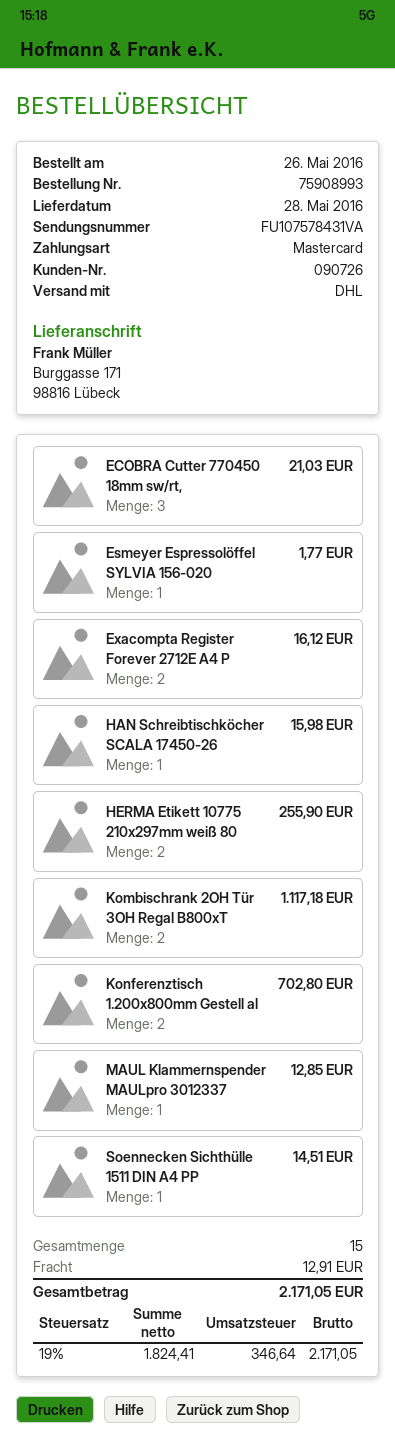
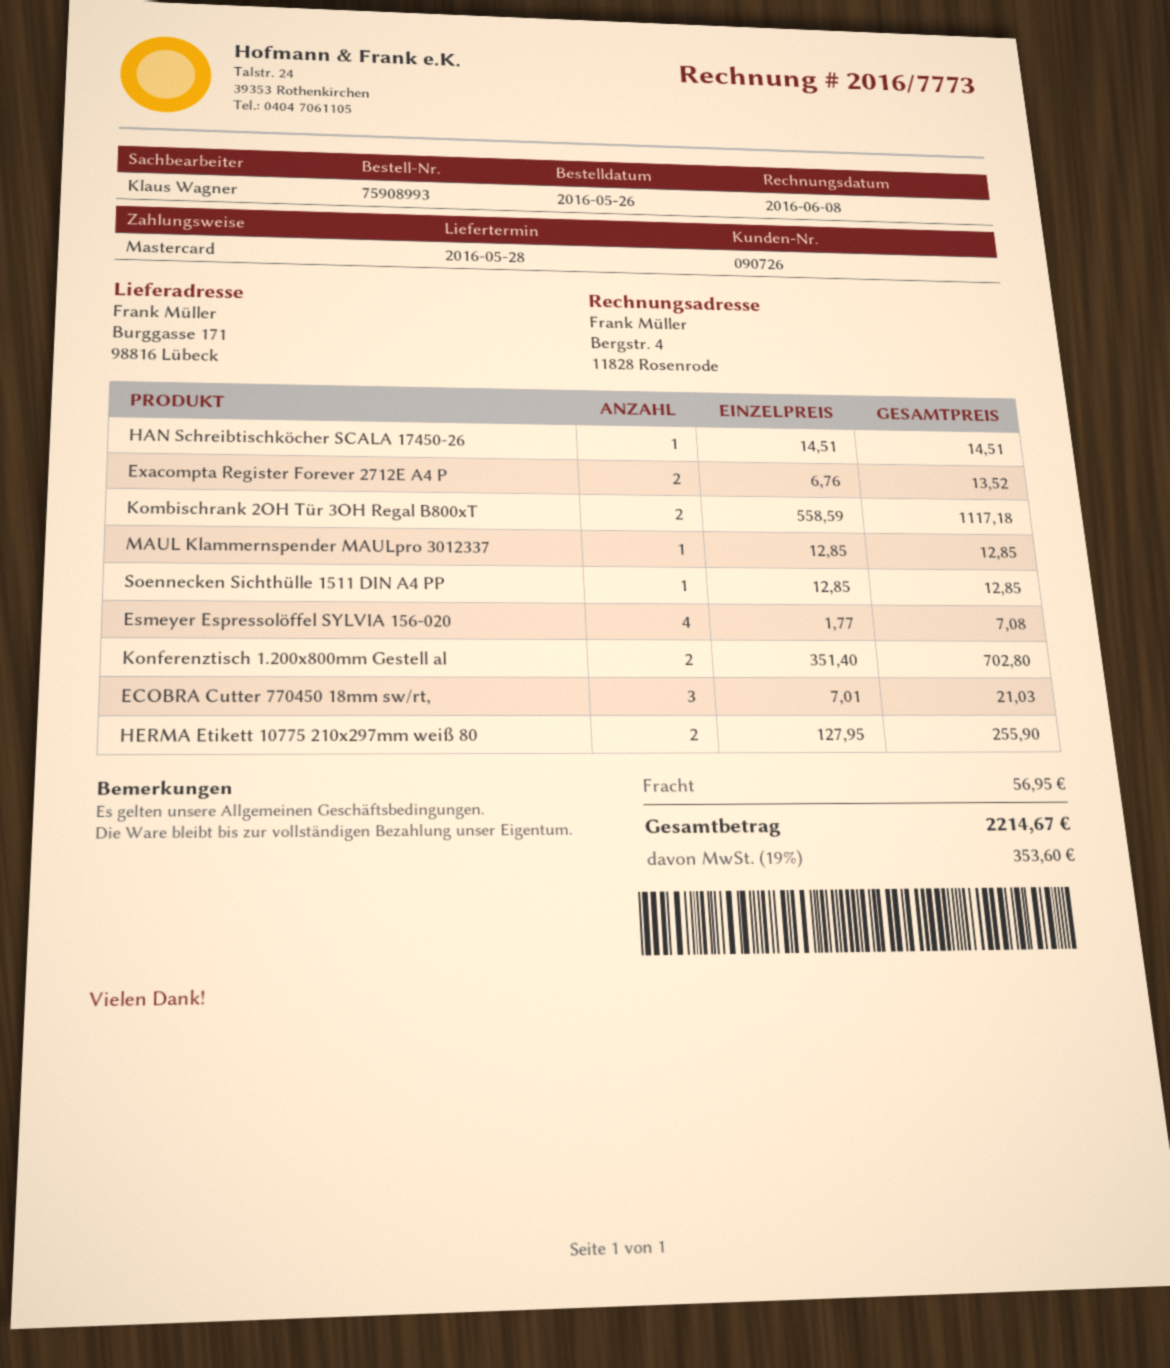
Esmeyer Espressolöffel SYLVIA 156-020: 1 for 1.77 -> 4 for 7.08
Exacompta Register Forever 2712E A4 P: 2 for 16.12 -> 2 for 13.52
HAN Schreibtischköcher SCALA 17450-26: 1 for 15.98 -> 1 for 14.51
Soennecken Sichthülle 1511 DIN A4 PP: 1 for 14.51 -> 1 for 12.85
shipping: 12.91 -> 56.95
tax: 19% = 346.64 -> 19% = 353.60
total: 2171.05 -> 2214.67

